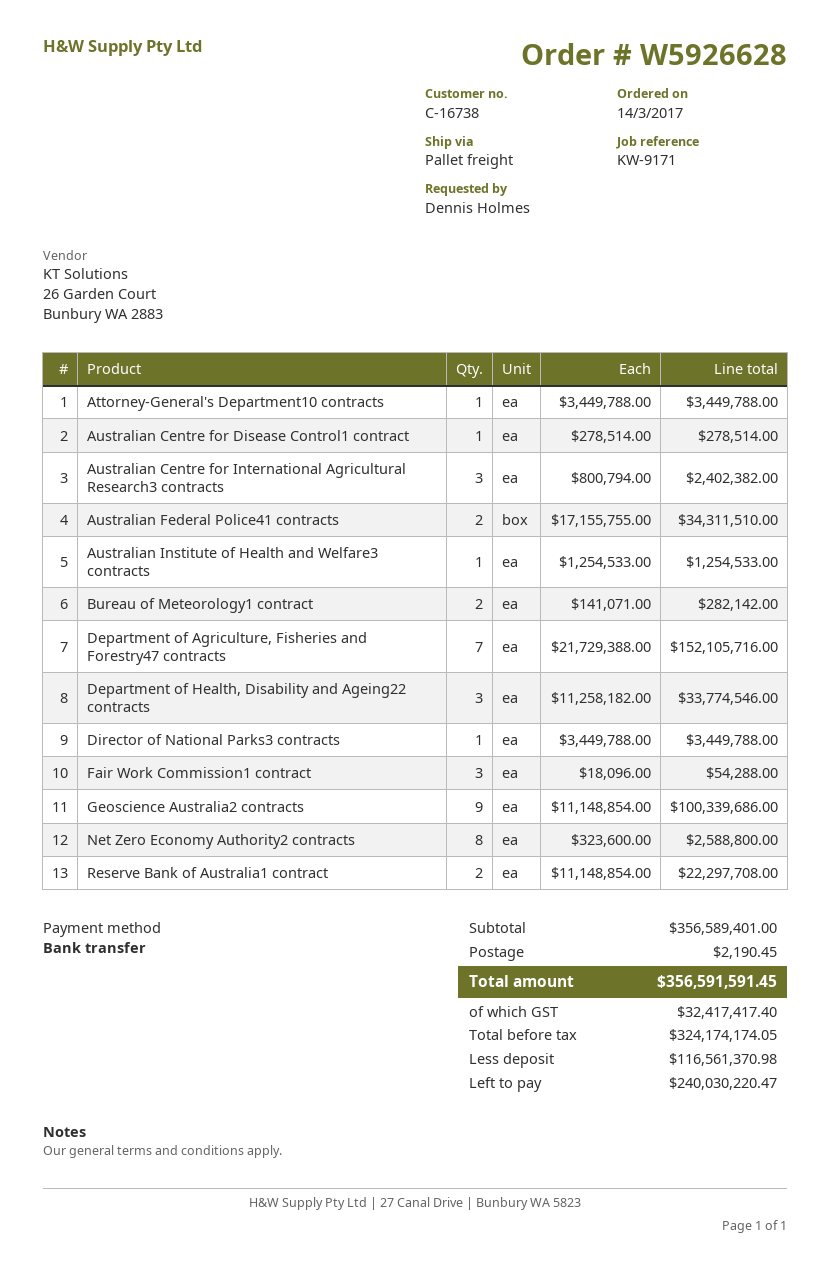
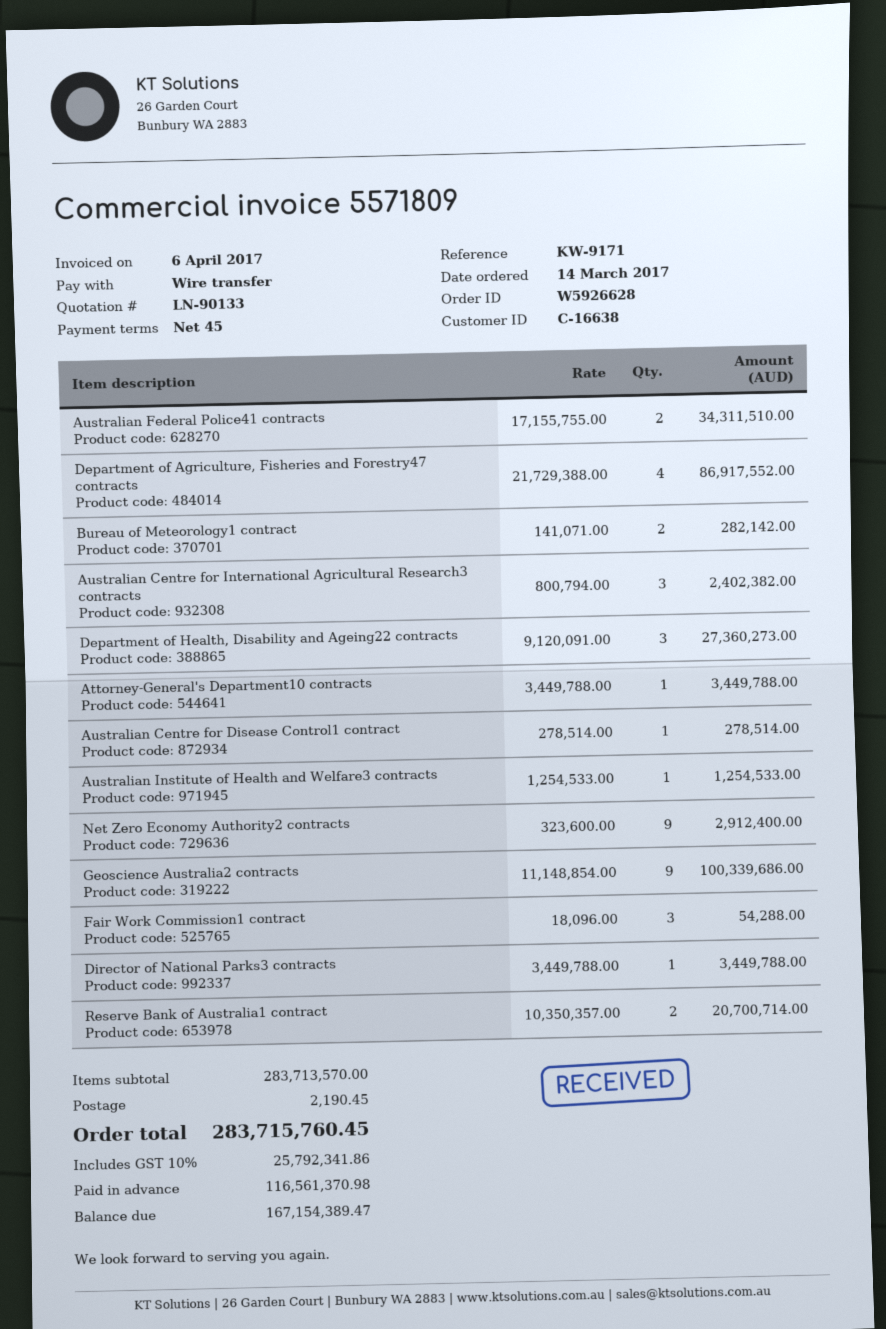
customer number: C-16738 -> C-16638
Department of Agriculture, Fisheries and Forestry47 contracts: 7 x 21729388.00 = 152105716.00 -> 4 x 21729388.00 = 86917552.00
Department of Health, Disability and Ageing22 contracts: 3 x 11258182.00 = 33774546.00 -> 3 x 9120091.00 = 27360273.00
Net Zero Economy Authority2 contracts: 8 x 323600.00 = 2588800.00 -> 9 x 323600.00 = 2912400.00
Reserve Bank of Australia1 contract: 2 x 11148854.00 = 22297708.00 -> 2 x 10350357.00 = 20700714.00
subtotal: 356589401.00 -> 283713570.00
tax: 32417417.40 -> 25792341.86
total: 356591591.45 -> 283715760.45
balance: 240030220.47 -> 167154389.47

